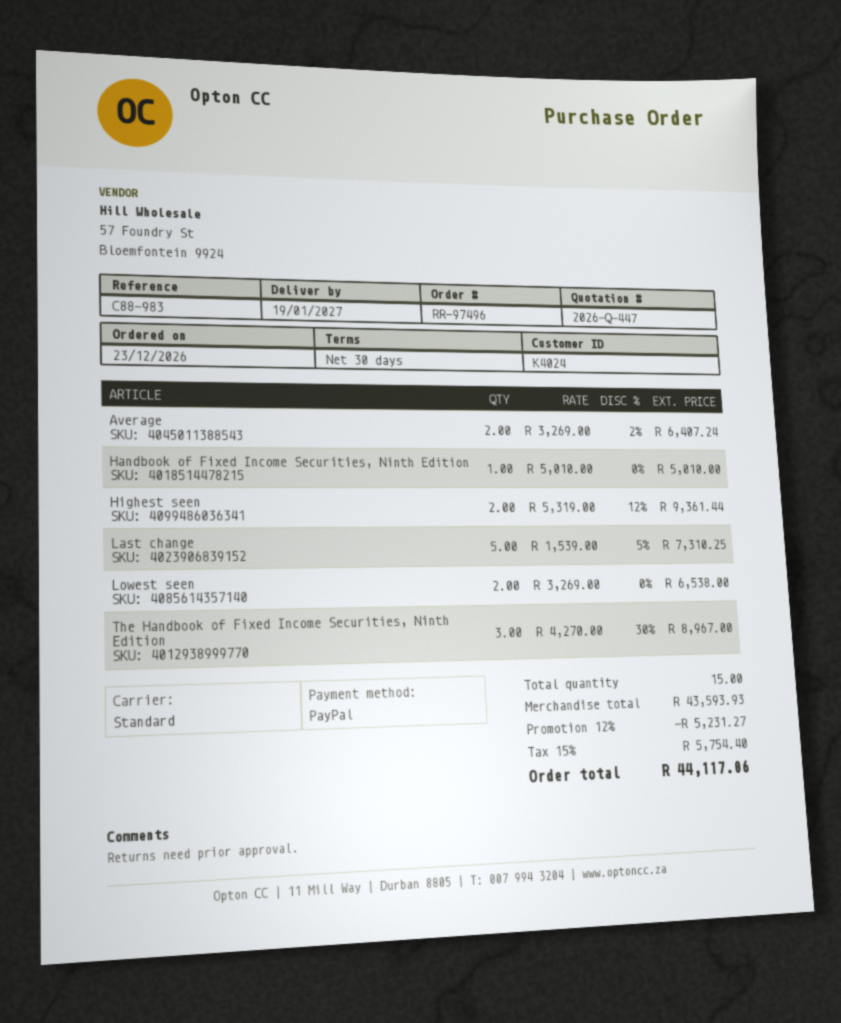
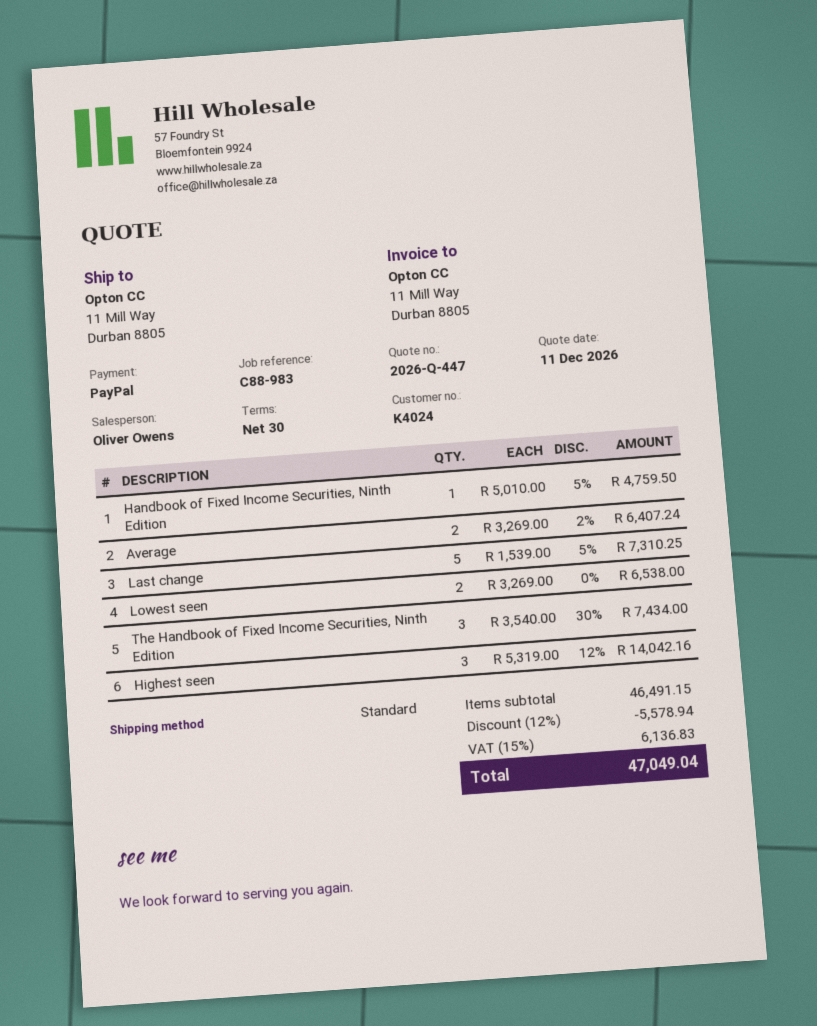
Handbook of Fixed Income Securities, Ninth Edition: 1 x 5010.00 = 5010.00 -> 1 x 5010.00 - 5% = 4759.50
Highest seen: 2 x 5319.00 - 12% = 9361.44 -> 3 x 5319.00 - 12% = 14042.16
The Handbook of Fixed Income Securities, Ninth Edition: 3 x 4270.00 - 30% = 8967.00 -> 3 x 3540.00 - 30% = 7434.00
subtotal: 43593.93 -> 46491.15
discount: 12% = 5231.27 -> 12% = 5578.94
tax: 15% = 5754.40 -> 15% = 6136.83
total: 44117.06 -> 47049.04

